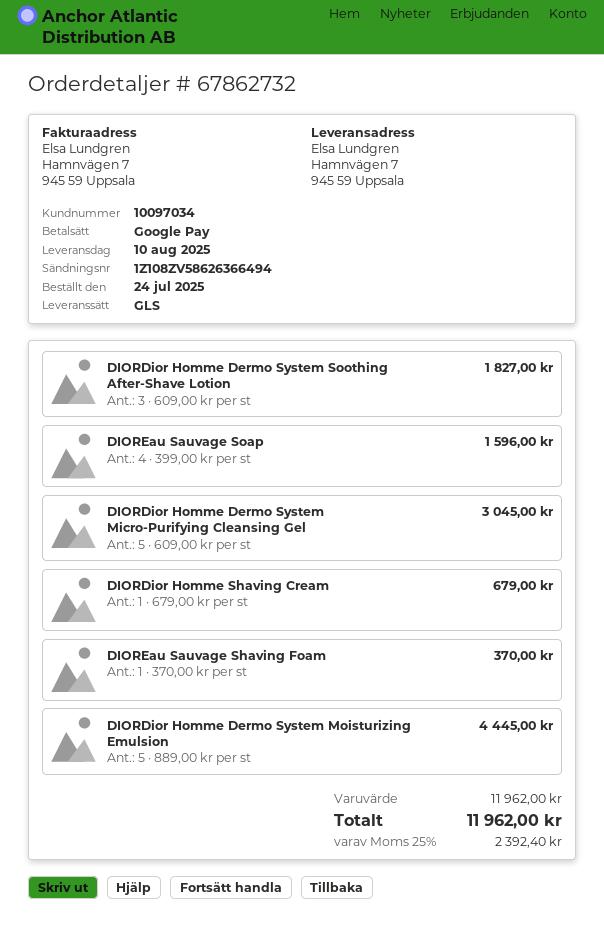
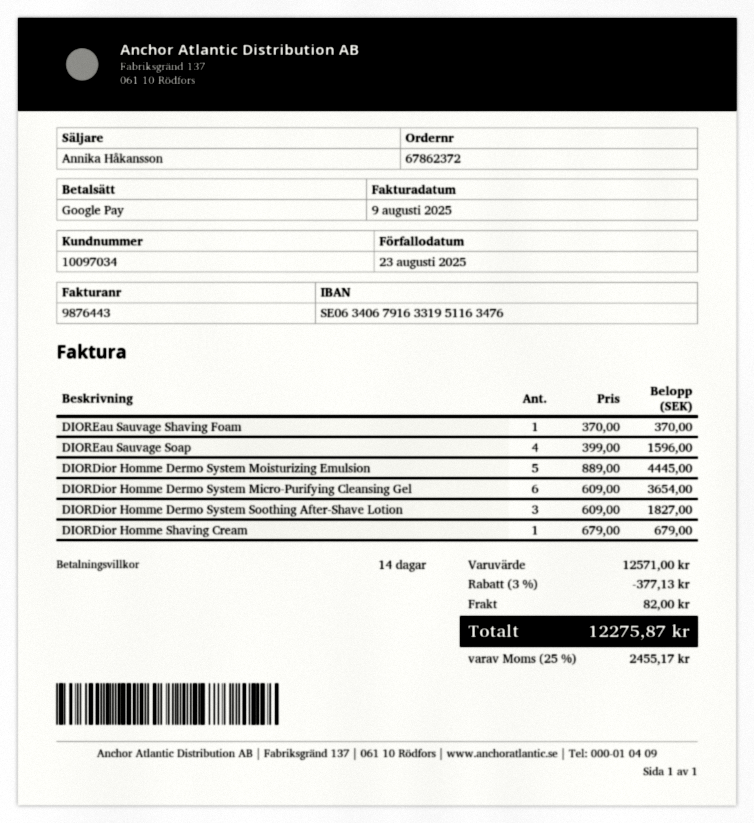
order number: 67862732 -> 67862372
DIORDior Homme Dermo System Micro-Purifying Cleansing Gel: 5 x 609.00 = 3045.00 -> 6 x 609.00 = 3654.00
subtotal: 11962.00 -> 12571.00
discount: none -> 3% = 377.13
shipping: none -> 82.00
tax: 25% = 2392.40 -> 25% = 2455.17
total: 11962.00 -> 12275.87

